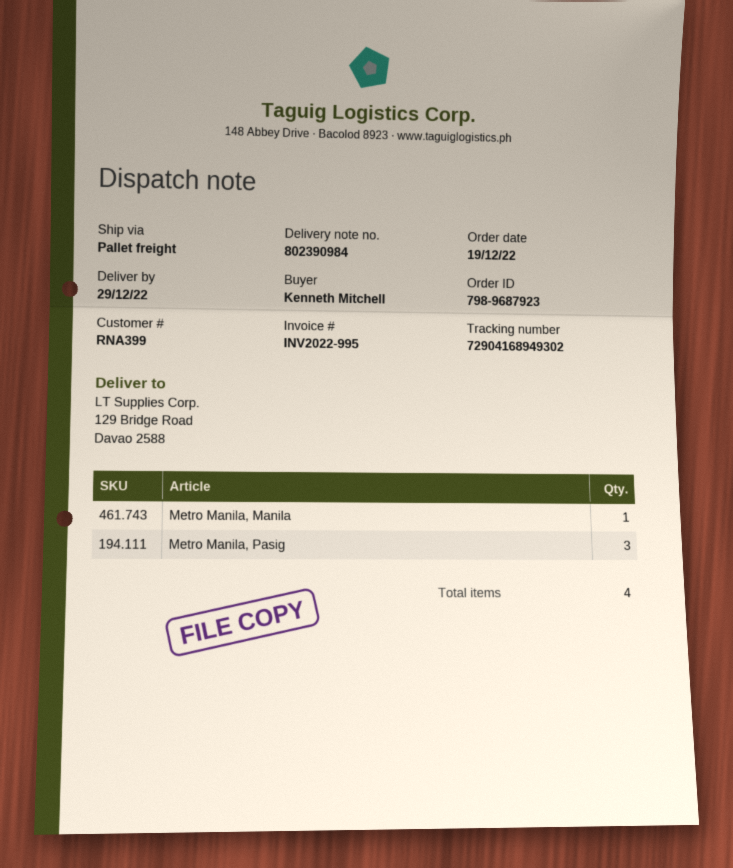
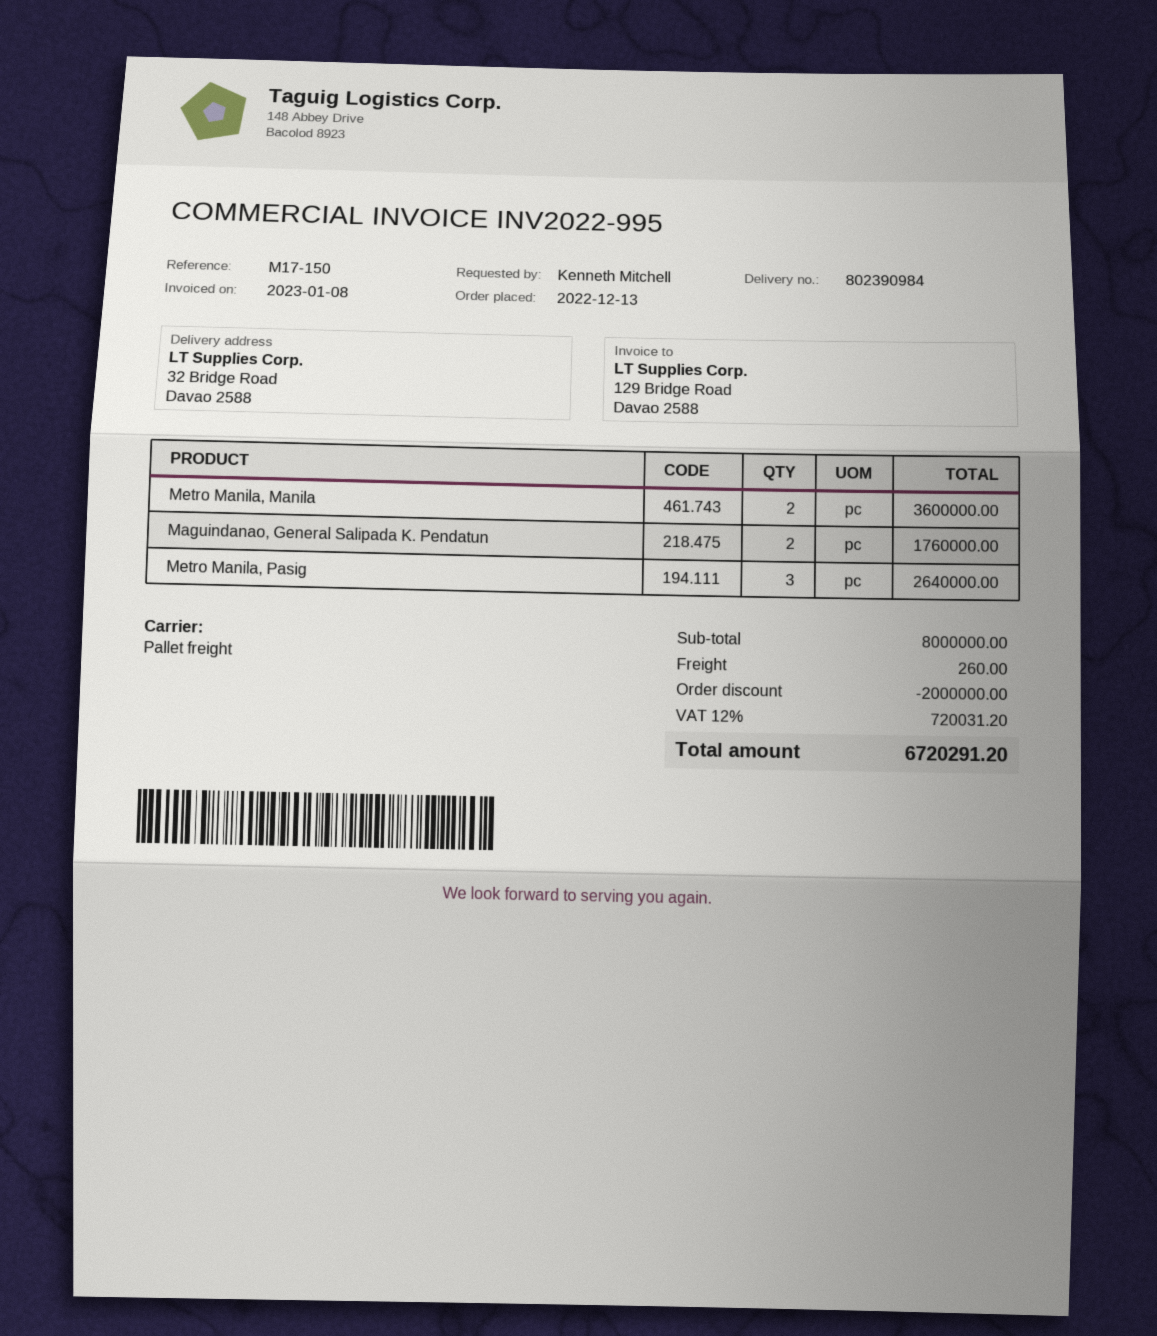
order date: 2022-12-19 -> 2022-12-13
ship to: 129 Bridge Road, Davao 2588 -> 32 Bridge Road, Davao 2588
Metro Manila, Manila: 1 -> 2
Maguindanao, General Salipada K. Pendatun: none -> 2

